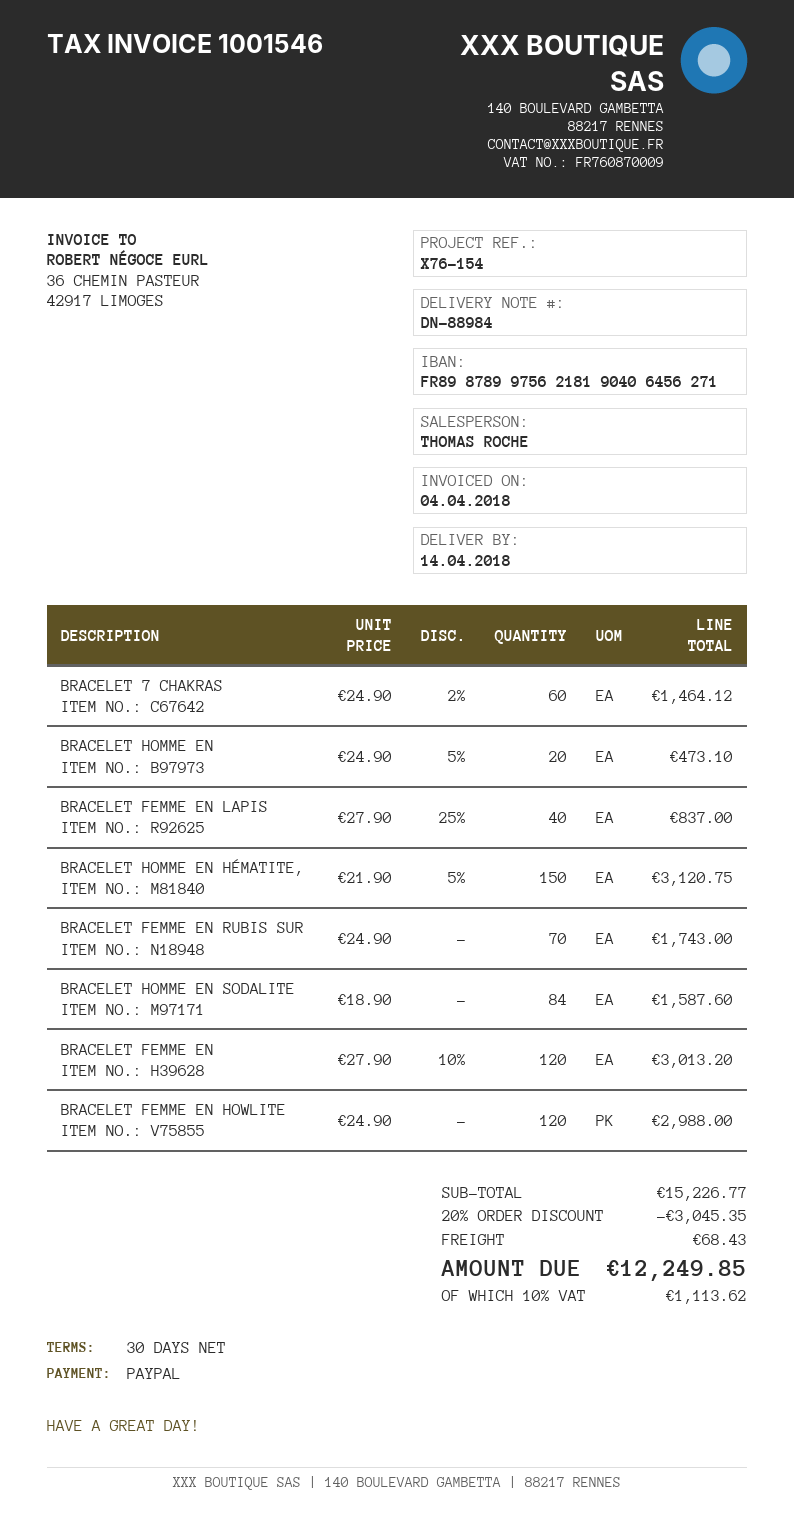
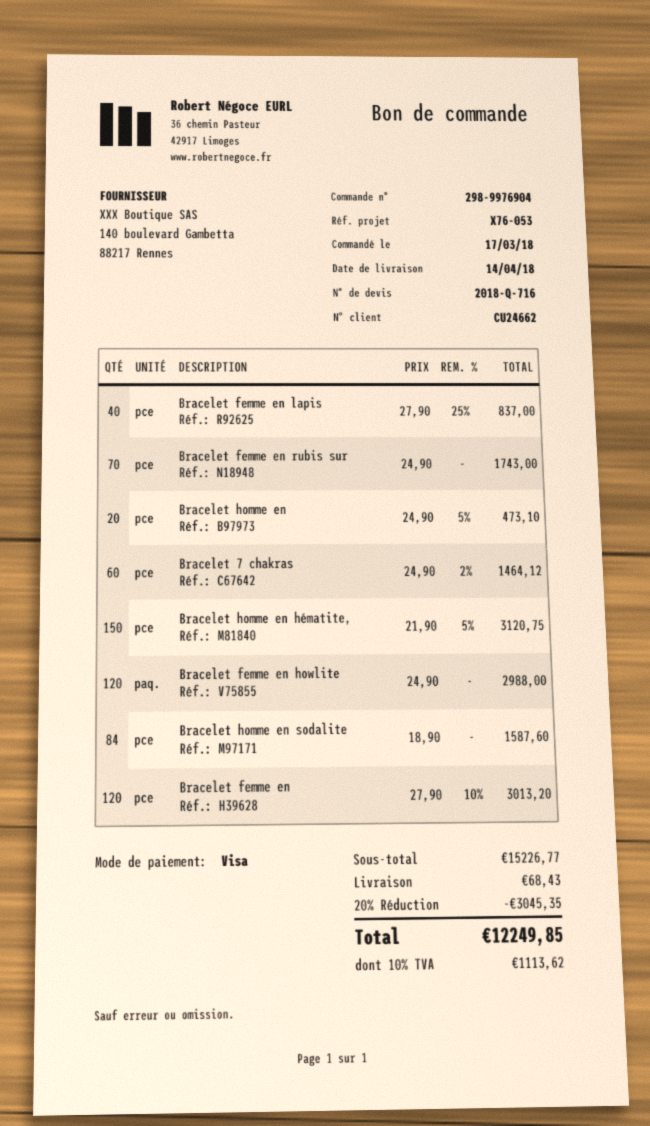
reference: X76-154 -> X76-053
payment method: PayPal -> Visa

